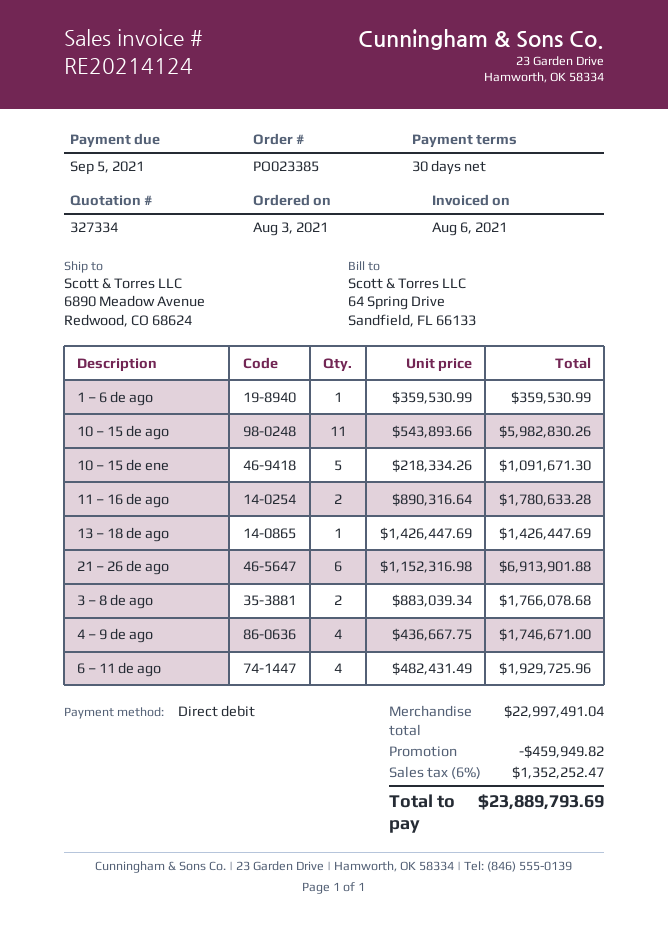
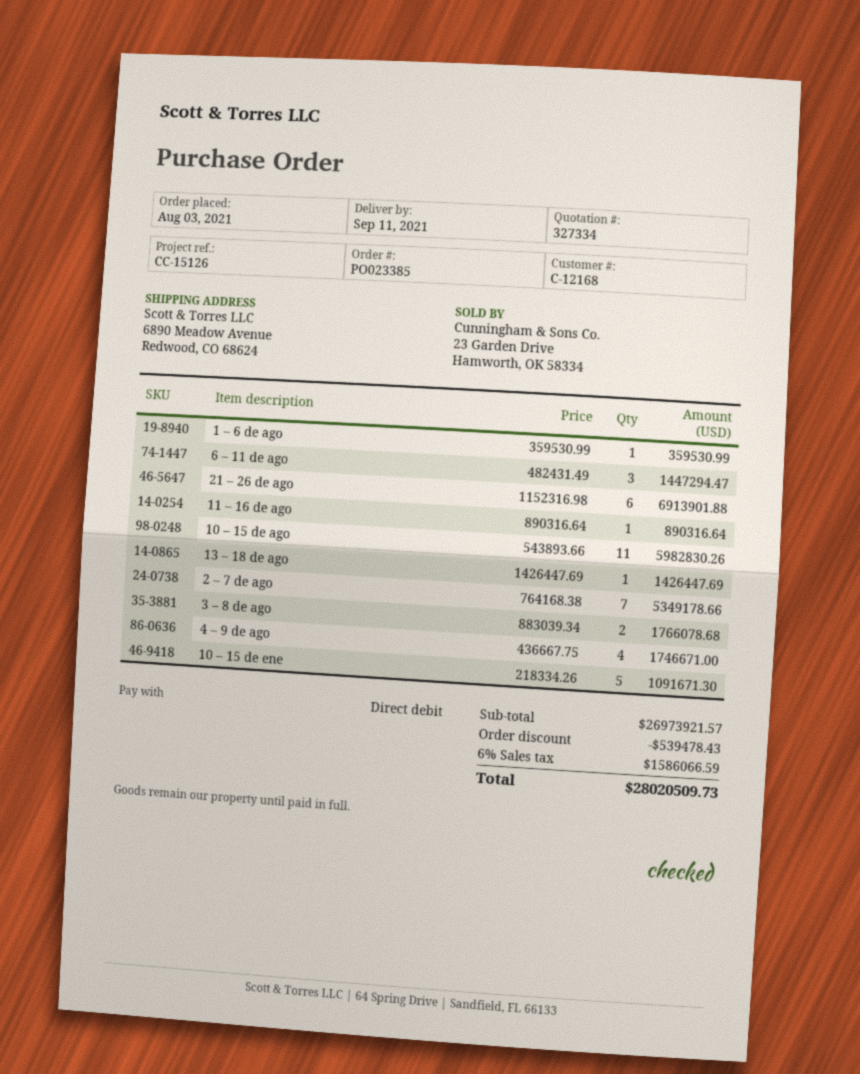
11 – 16 de ago: 2 x 890316.64 = 1780633.28 -> 1 x 890316.64 = 890316.64
6 – 11 de ago: 4 x 482431.49 = 1929725.96 -> 3 x 482431.49 = 1447294.47
2 – 7 de ago: none -> 7 x 764168.38 = 5349178.66
subtotal: 22997491.04 -> 26973921.57
discount: 459949.82 -> 539478.43
tax: 6% = 1352252.47 -> 6% = 1586066.59
total: 23889793.69 -> 28020509.73

